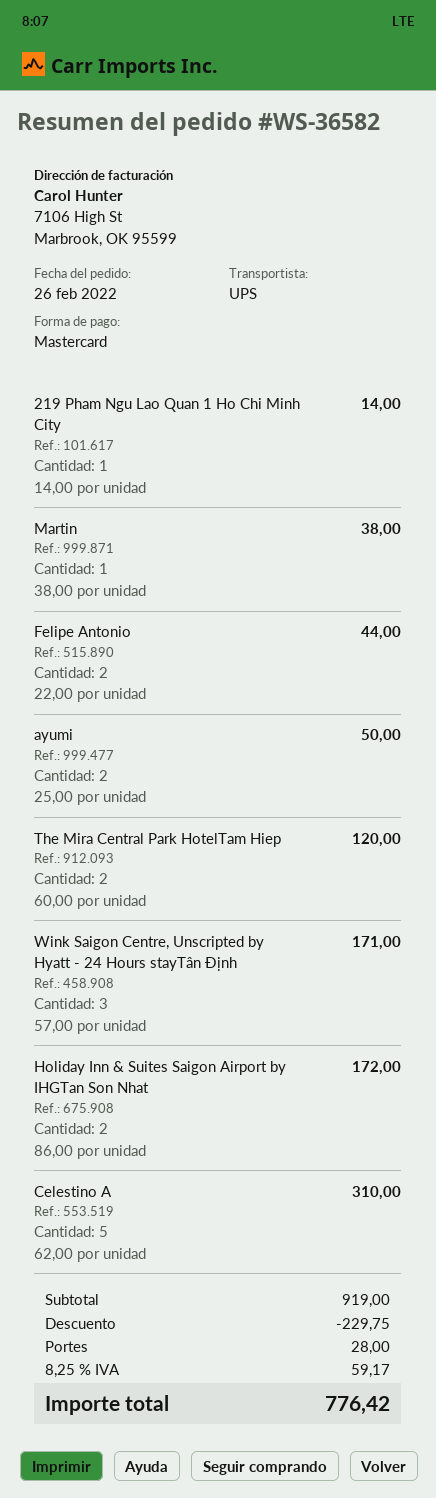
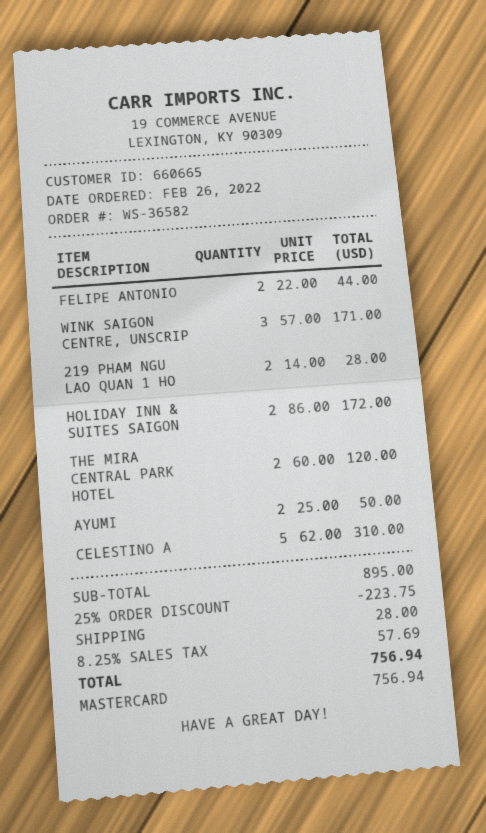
219 Pham Ngu Lao Quan 1 Ho Chi Minh City: 1 x 14.00 = 14.00 -> 2 x 14.00 = 28.00
Martin: 1 x 38.00 = 38.00 -> none
subtotal: 919.00 -> 895.00
discount: 229.75 -> 223.75
tax: 8.25% = 59.17 -> 8.25% = 57.69
total: 776.42 -> 756.94

